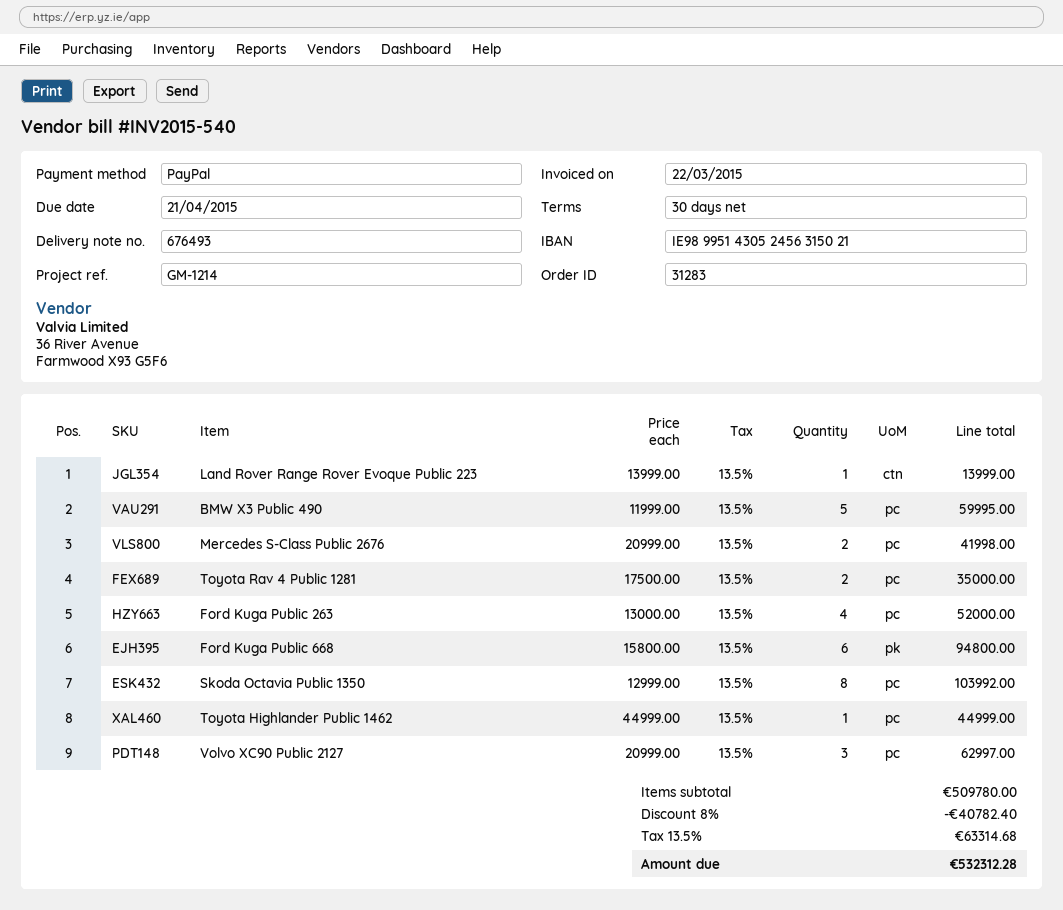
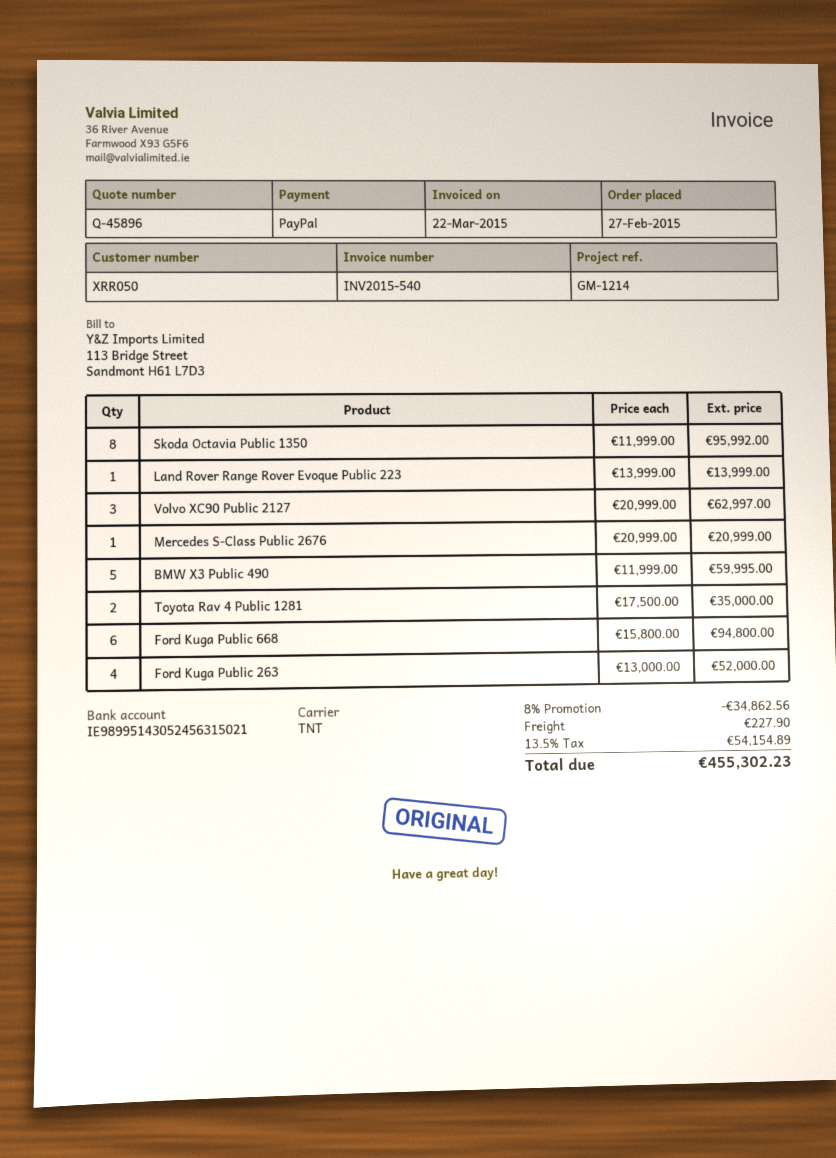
Mercedes S-Class Public 2676: 2 x 20999.00 = 41998.00 -> 1 x 20999.00 = 20999.00
Skoda Octavia Public 1350: 8 x 12999.00 = 103992.00 -> 8 x 11999.00 = 95992.00
Toyota Highlander Public 1462: 1 x 44999.00 = 44999.00 -> none
discount: 8% = 40782.40 -> 8% = 34862.56
shipping: none -> 227.90
tax: 13.5% = 63314.68 -> 13.5% = 54154.89
total: 532312.28 -> 455302.23

